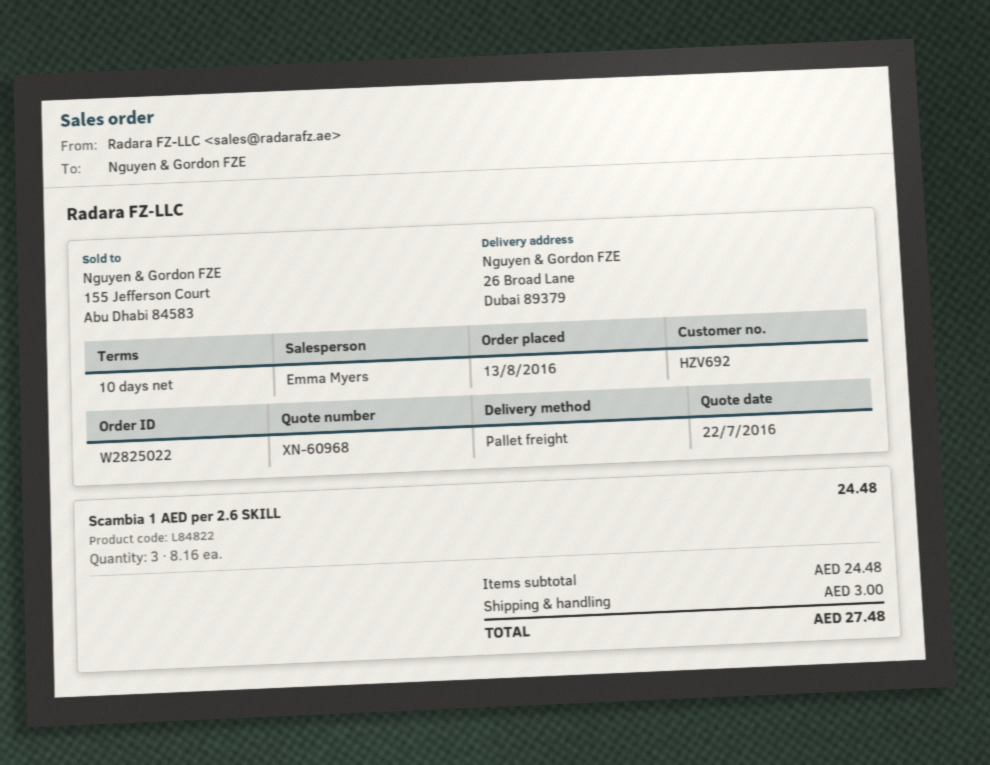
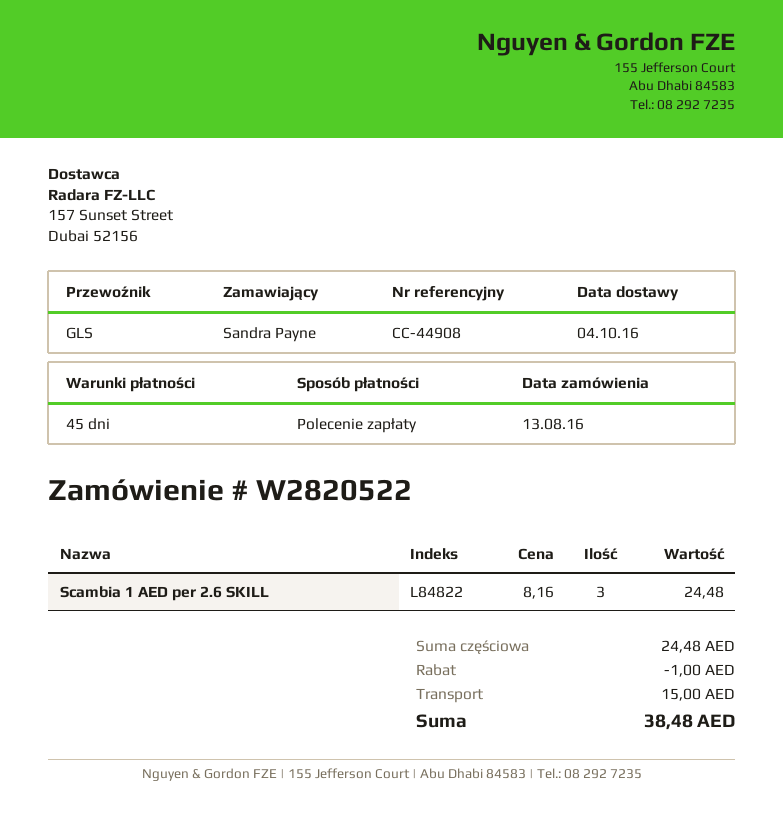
order number: W2825022 -> W2820522
payment terms: 10 days -> 45 days
shipping method: pallet freight -> GLS
discount: none -> 1.00
shipping: 3.00 -> 15.00
total: 27.48 -> 38.48

